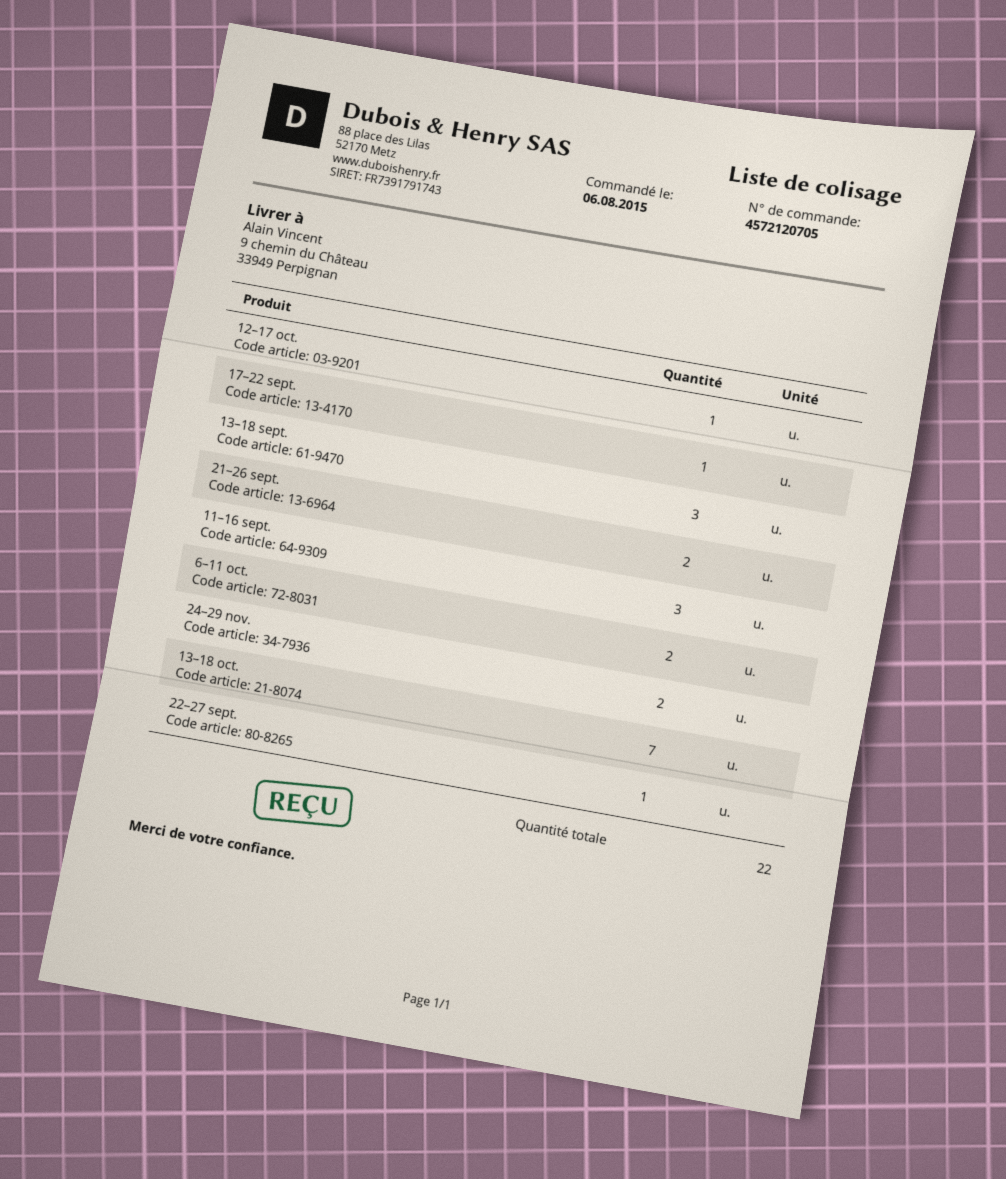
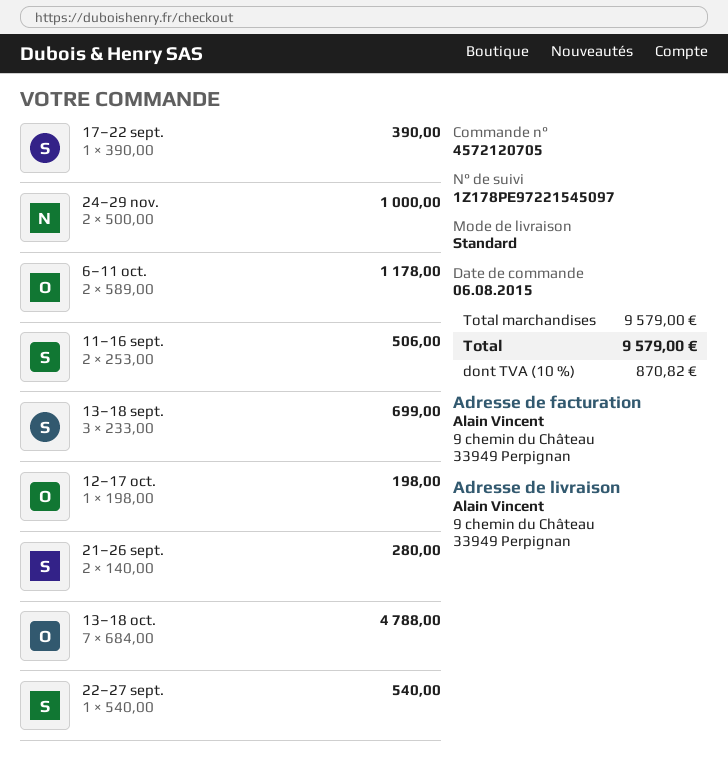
11–16 sept.: 3 -> 2

